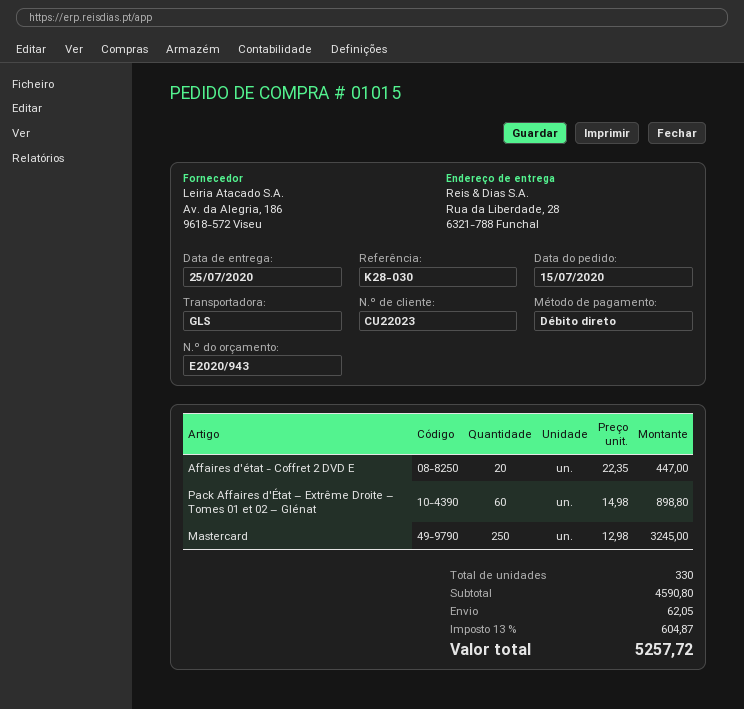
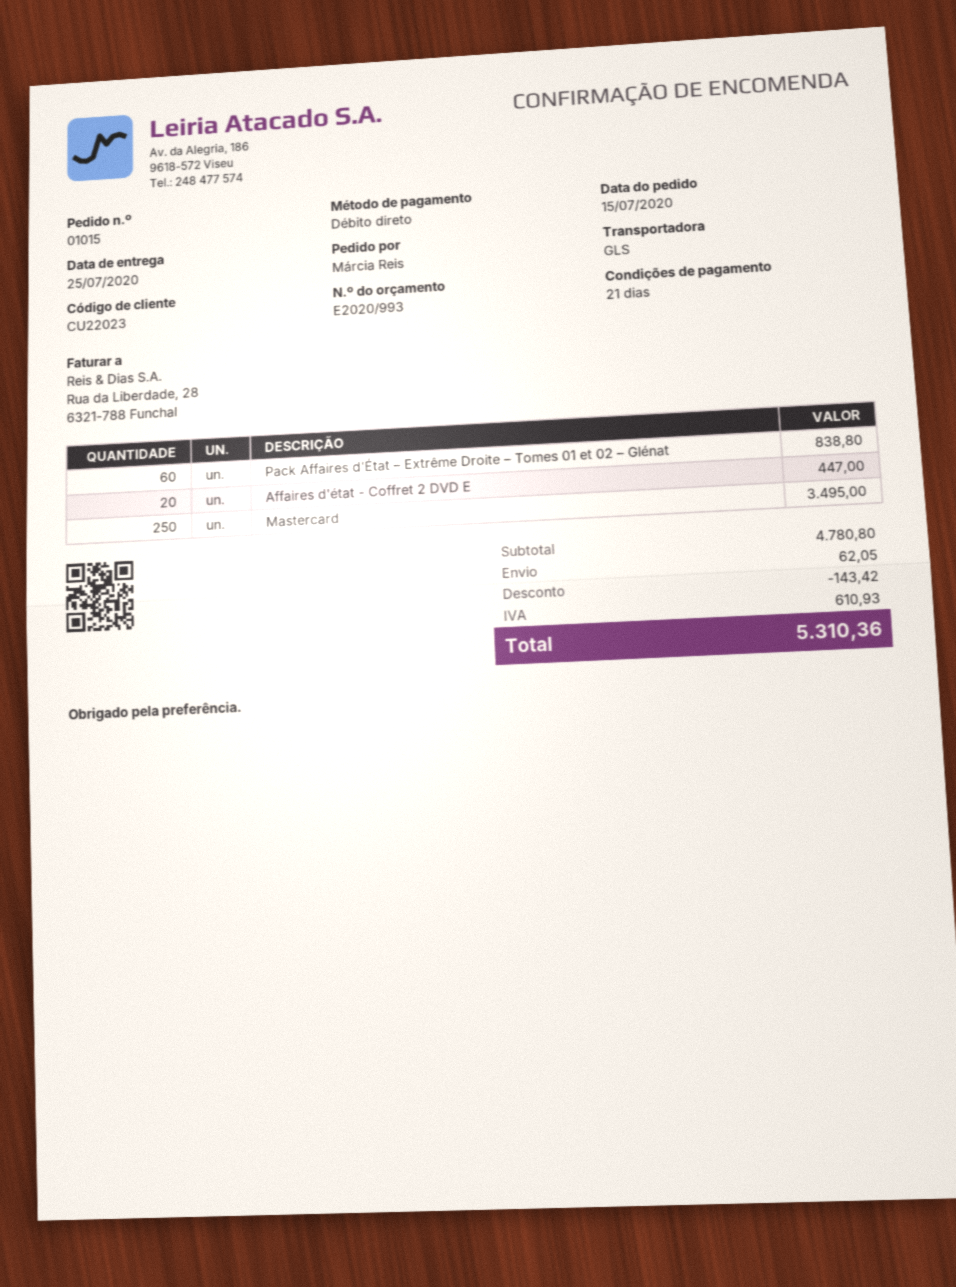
quote number: E2020/943 -> E2020/993
Pack Affaires d'État – Extrême Droite – Tomes 01 et 02 – Glénat: 60 for 898.80 -> 60 for 838.80
Mastercard: 250 for 3245.00 -> 250 for 3495.00
subtotal: 4590.80 -> 4780.80
discount: none -> 143.42
tax: 604.87 -> 610.93
total: 5257.72 -> 5310.36

